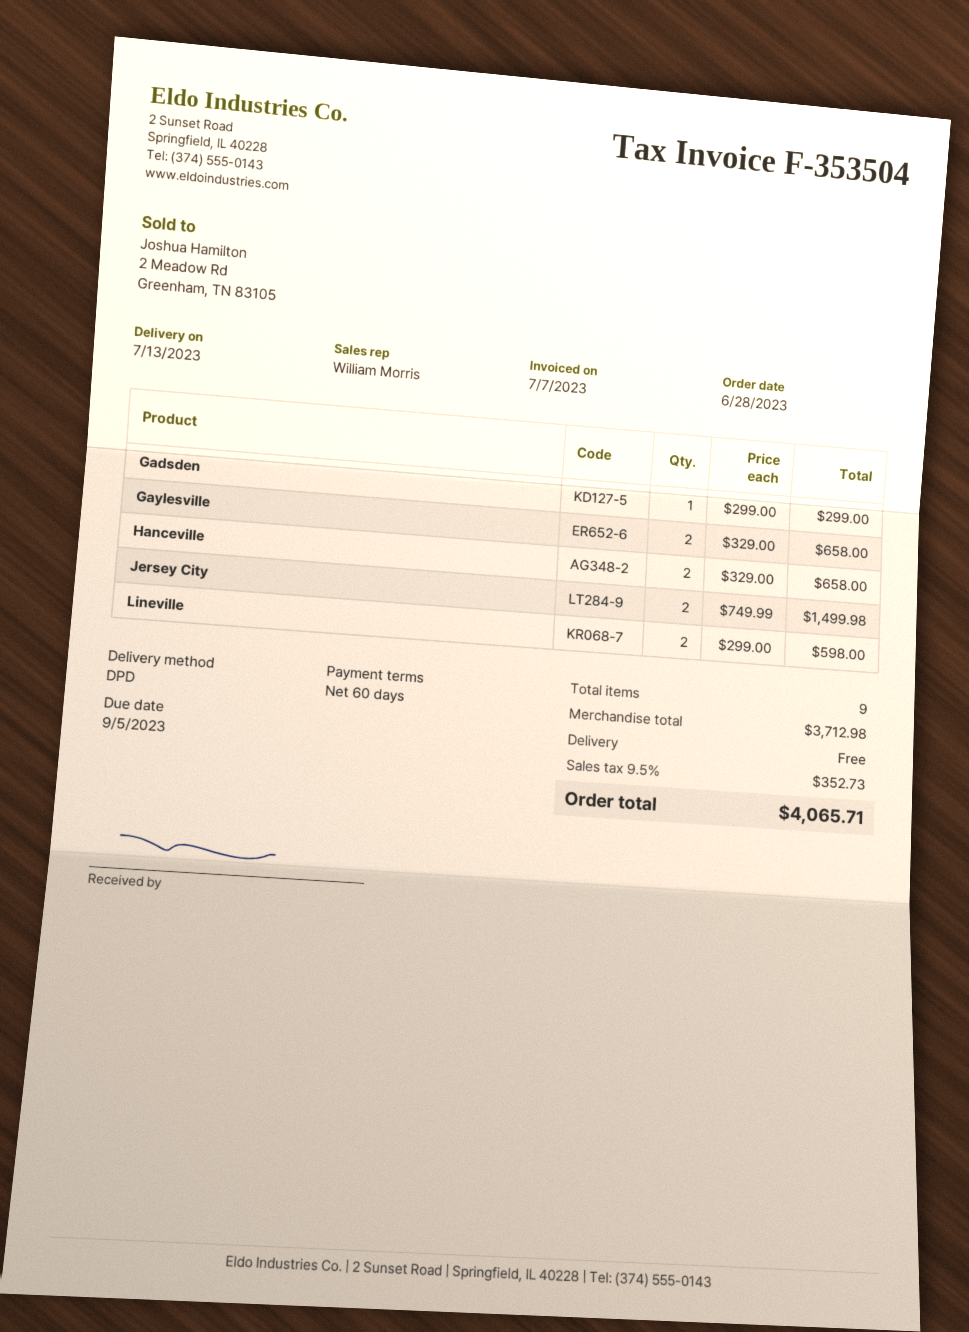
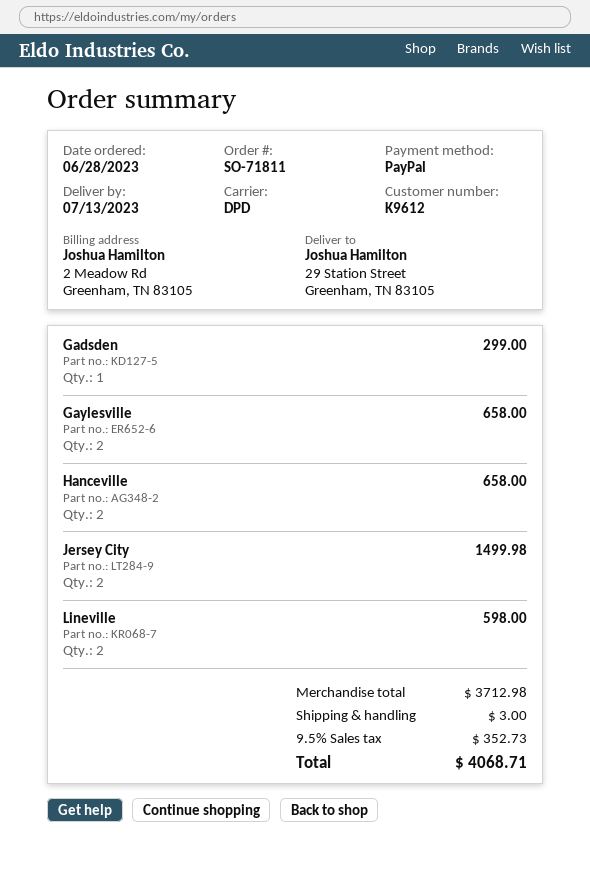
shipping: 0.00 -> 3.00
total: 4065.71 -> 4068.71

